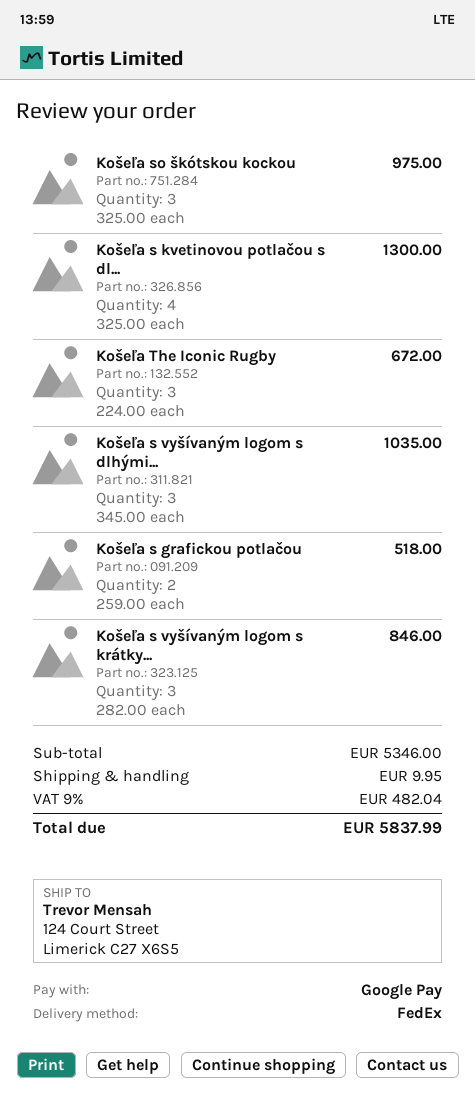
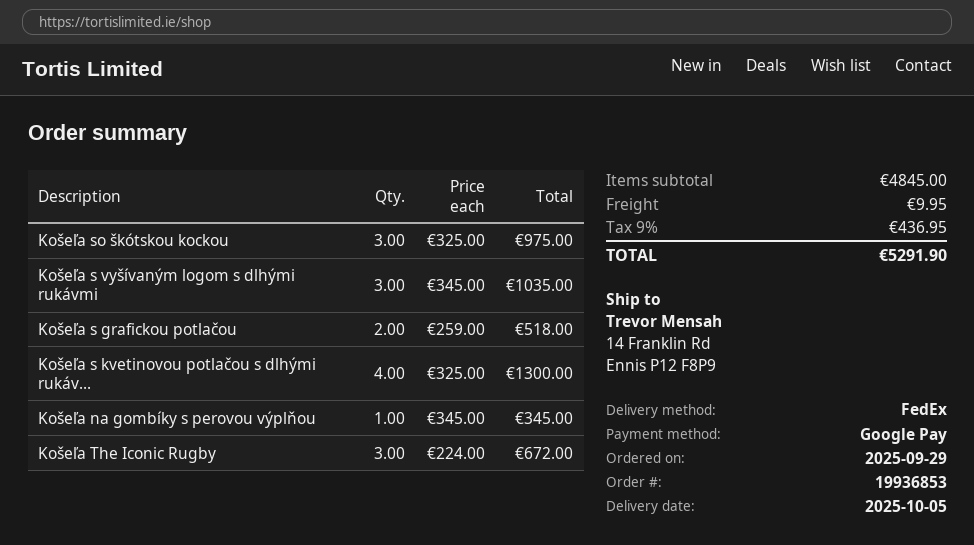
ship to: 124 Court Street, Limerick C27 X6S5 -> 14 Franklin Rd, Ennis P12 F8P9
Košeľa s vyšívaným logom s krátky...: 3 x 282.00 = 846.00 -> none
Košeľa na gombíky s perovou výplňou: none -> 1 x 345.00 = 345.00
subtotal: 5346.00 -> 4845.00
tax: 9% = 482.04 -> 9% = 436.95
total: 5837.99 -> 5291.90

